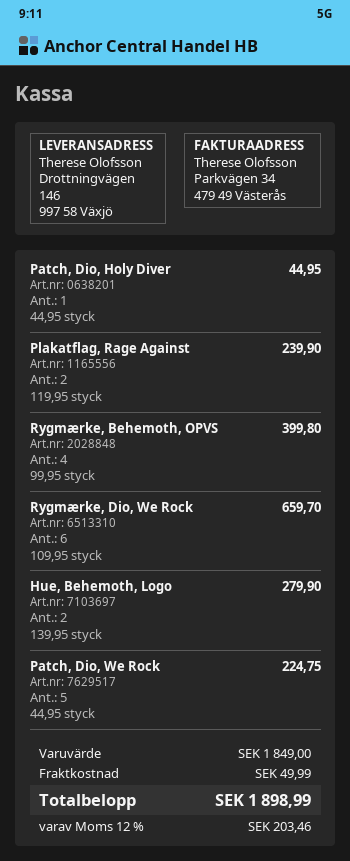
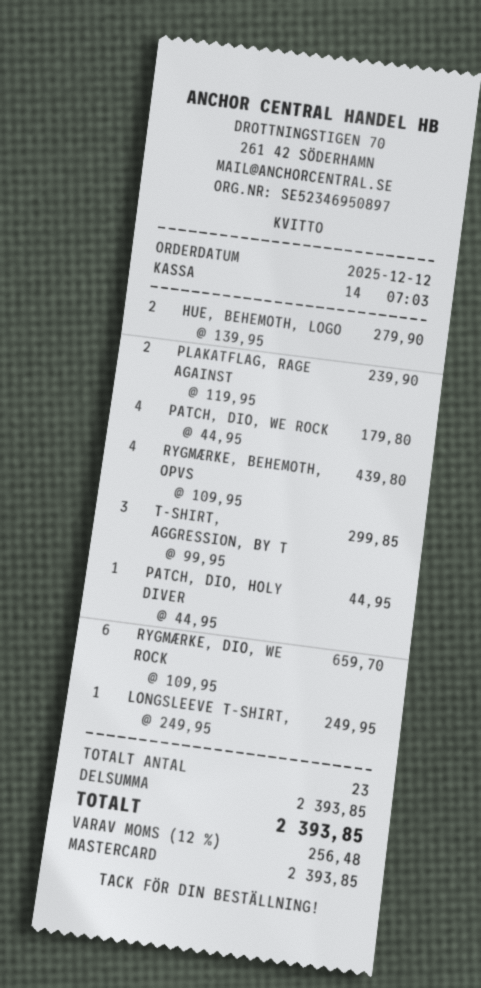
Rygmærke, Behemoth, OPVS: 4 x 99.95 = 399.80 -> 4 x 109.95 = 439.80
Patch, Dio, We Rock: 5 x 44.95 = 224.75 -> 4 x 44.95 = 179.80
T-SHIRT, AGGRESSION, BY T: none -> 3 x 99.95 = 299.85
LONGSLEEVE T-SHIRT,: none -> 1 x 249.95 = 249.95
subtotal: 1849.00 -> 2393.85
shipping: 49.99 -> none
tax: 12% = 203.46 -> 12% = 256.48
total: 1898.99 -> 2393.85

